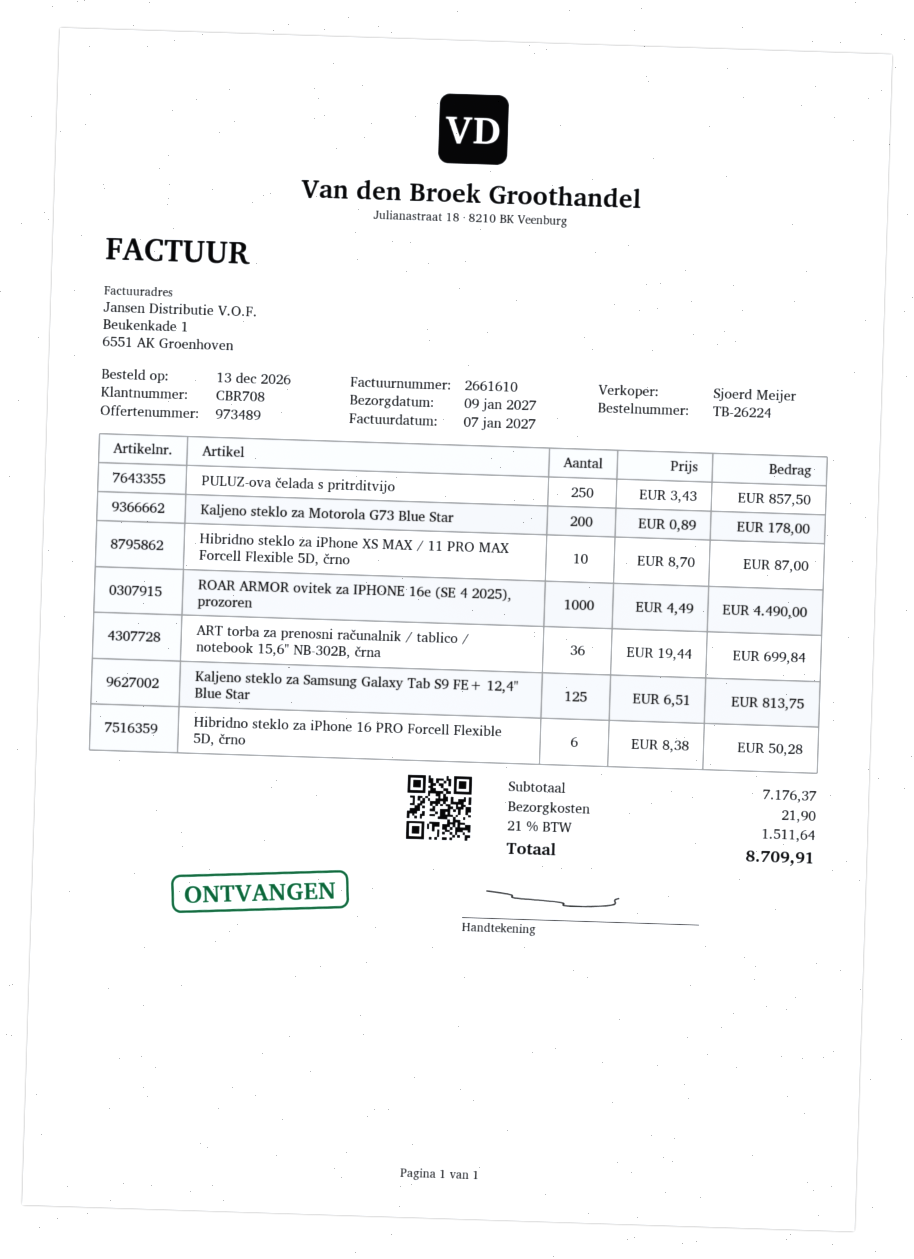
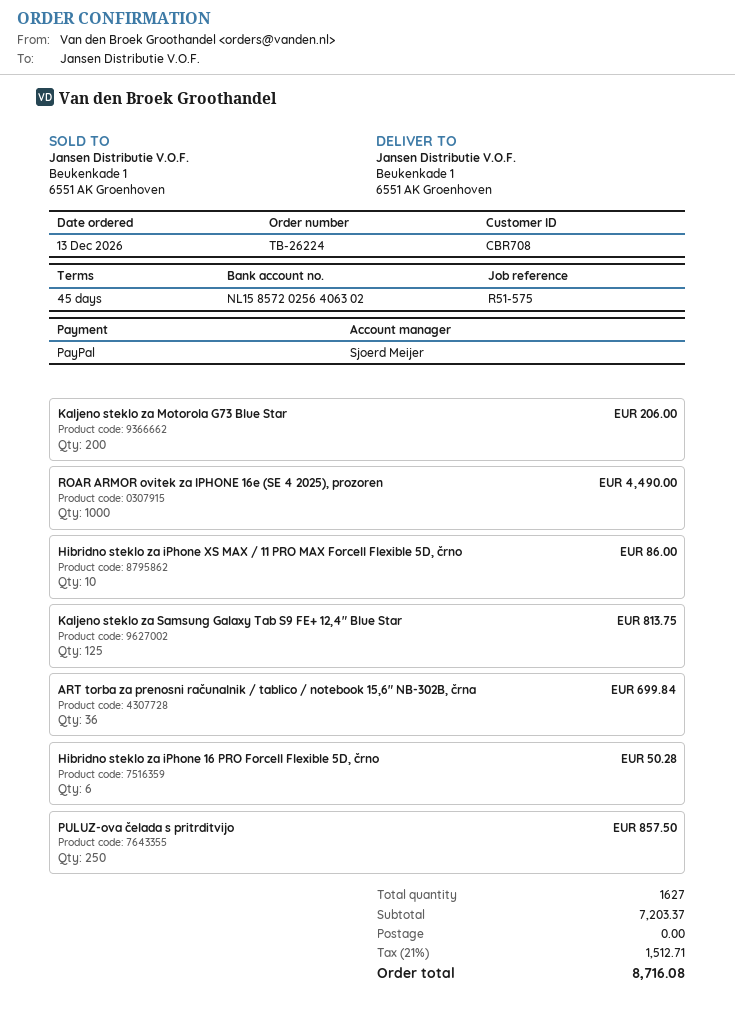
Kaljeno steklo za Motorola G73 Blue Star: 200 for 178.00 -> 200 for 206.00
Hibridno steklo za iPhone XS MAX / 11 PRO MAX Forcell Flexible 5D, črno: 10 for 87.00 -> 10 for 86.00
subtotal: 7176.37 -> 7203.37
shipping: 21.90 -> 0.00
tax: 21% = 1511.64 -> 21% = 1512.71
total: 8709.91 -> 8716.08

